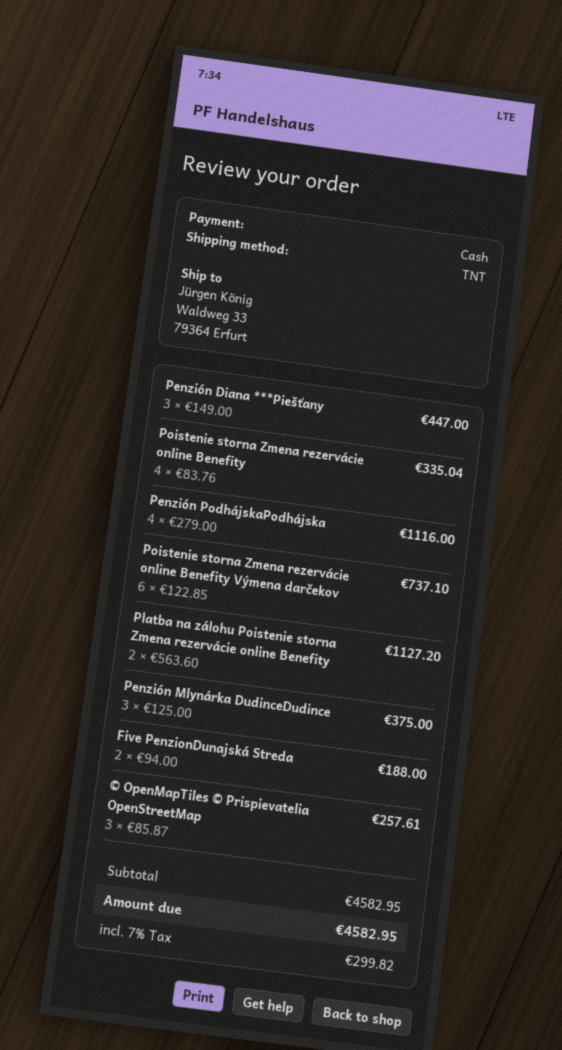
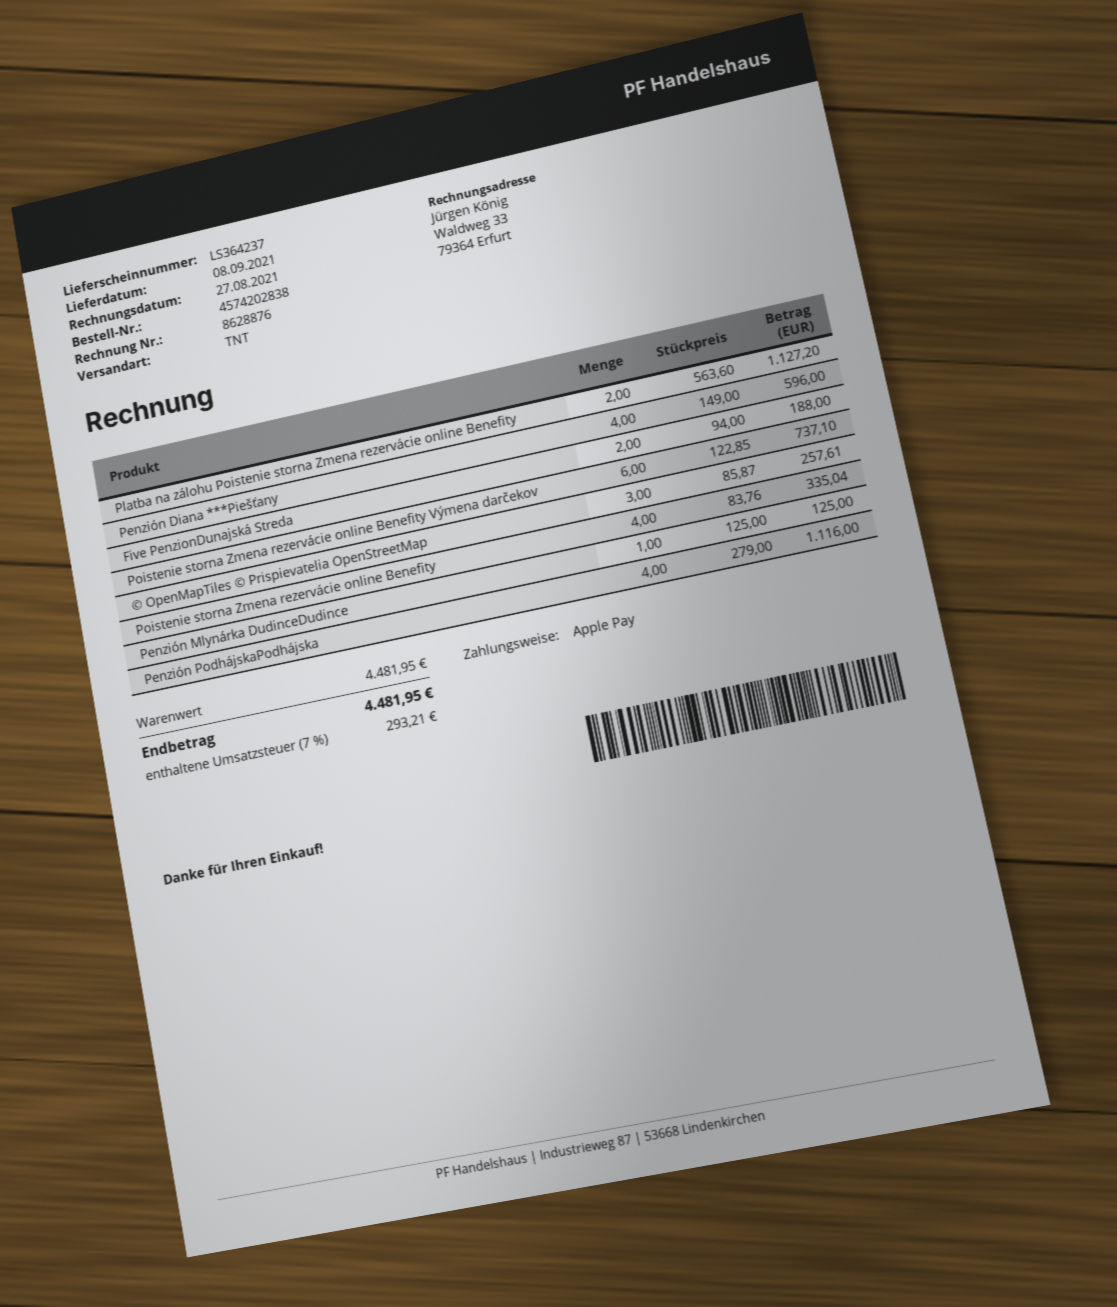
payment method: cash -> Apple Pay
Penzión Diana ***Piešťany: 3 x 149.00 = 447.00 -> 4 x 149.00 = 596.00
Penzión Mlynárka DudinceDudince: 3 x 125.00 = 375.00 -> 1 x 125.00 = 125.00
subtotal: 4582.95 -> 4481.95
tax: 7% = 299.82 -> 7% = 293.21
total: 4582.95 -> 4481.95

